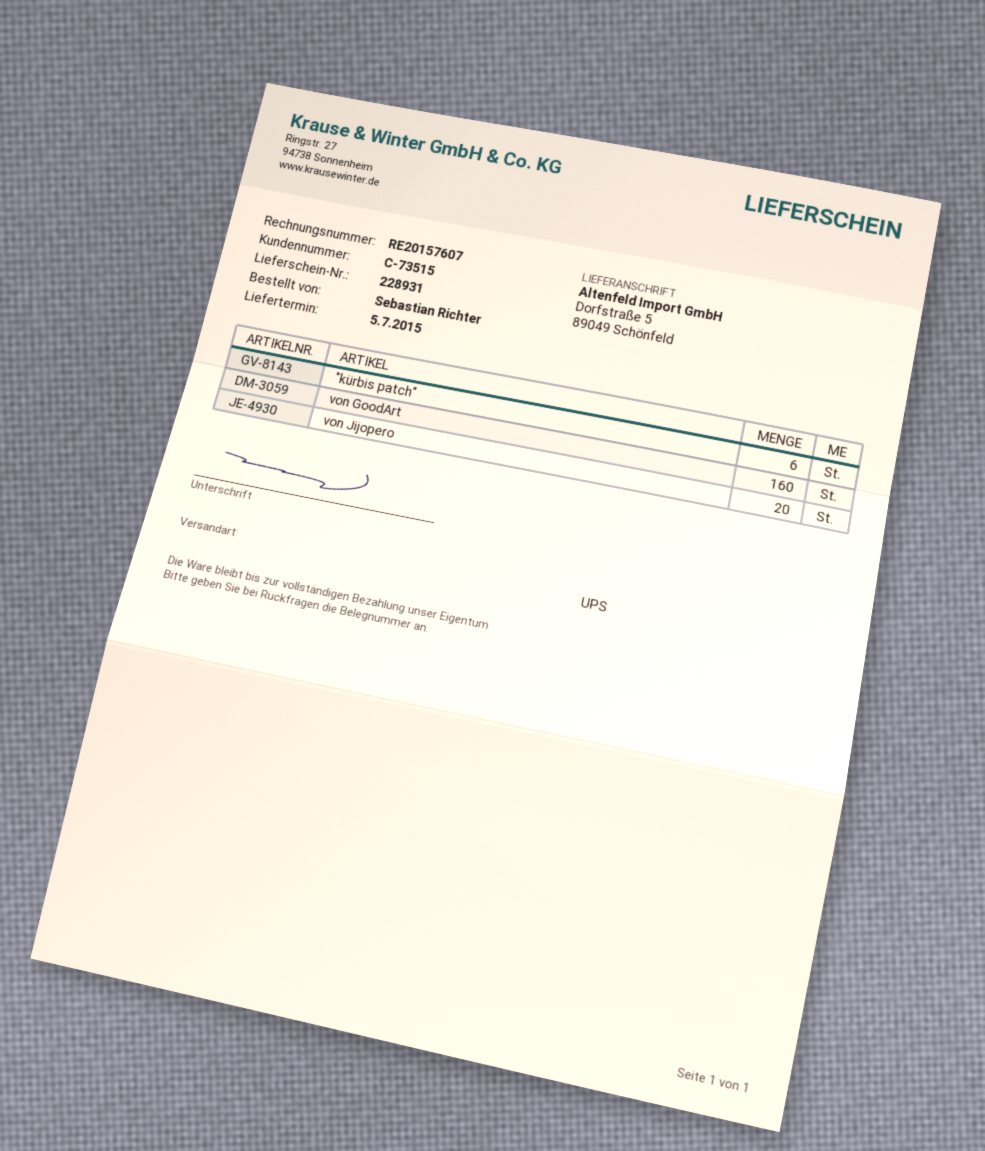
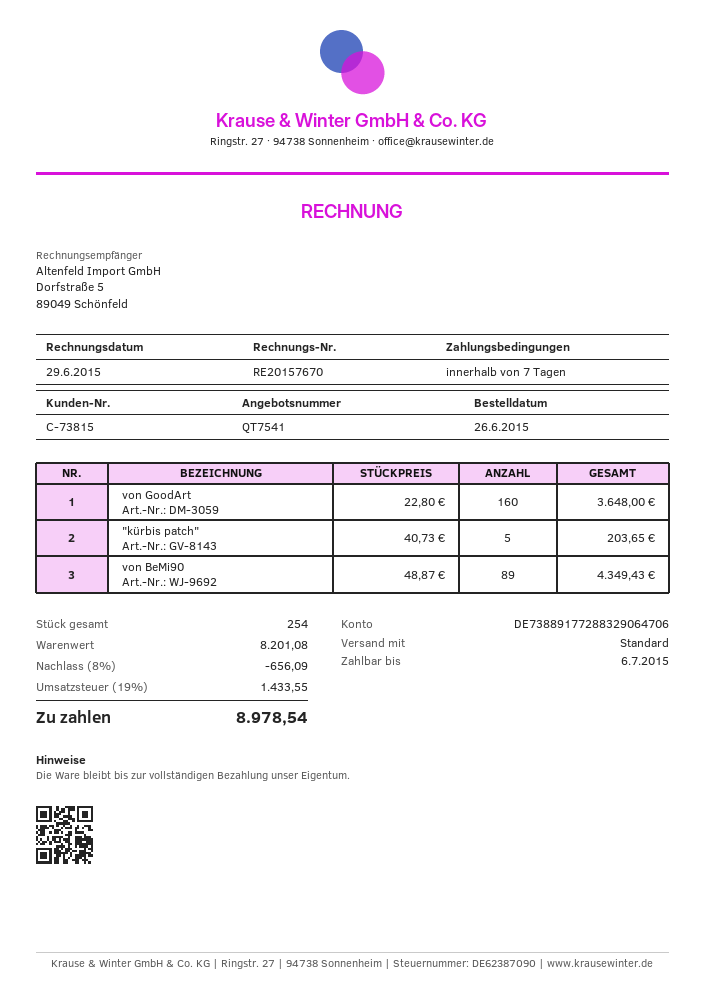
invoice number: RE20157607 -> RE20157670
customer number: C-73515 -> C-73815
shipping method: UPS -> standard
"kürbis patch": 6 -> 5
von Jijopero: 20 -> none
von BeMi90: none -> 89

